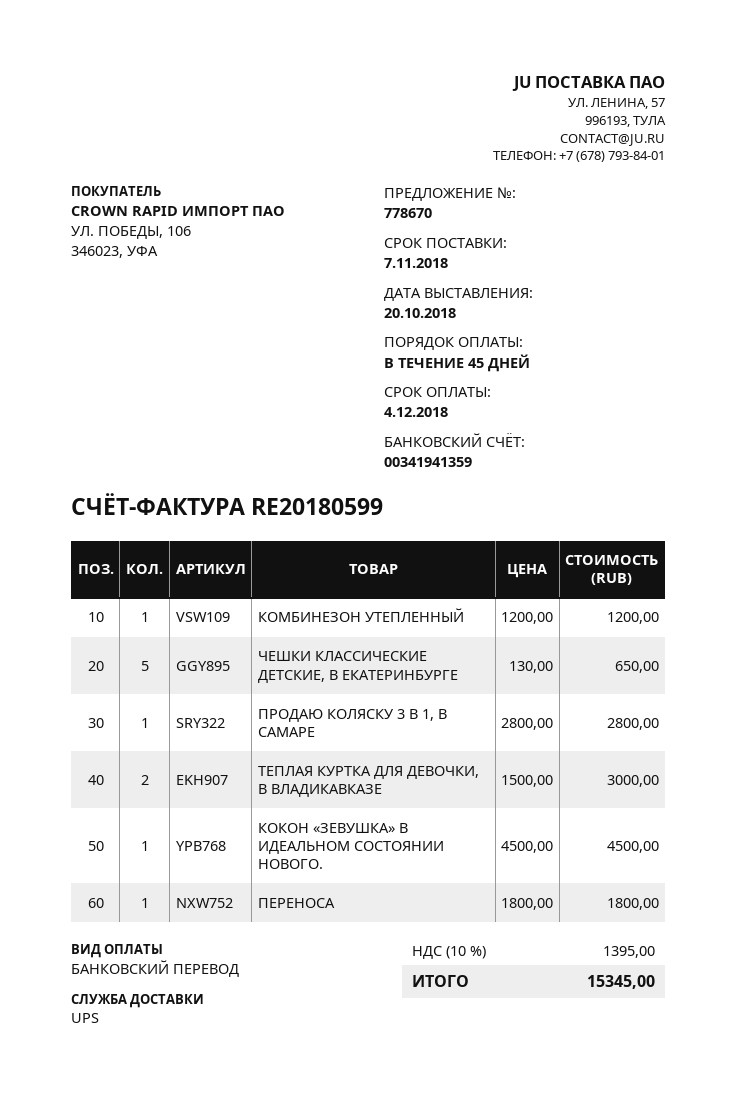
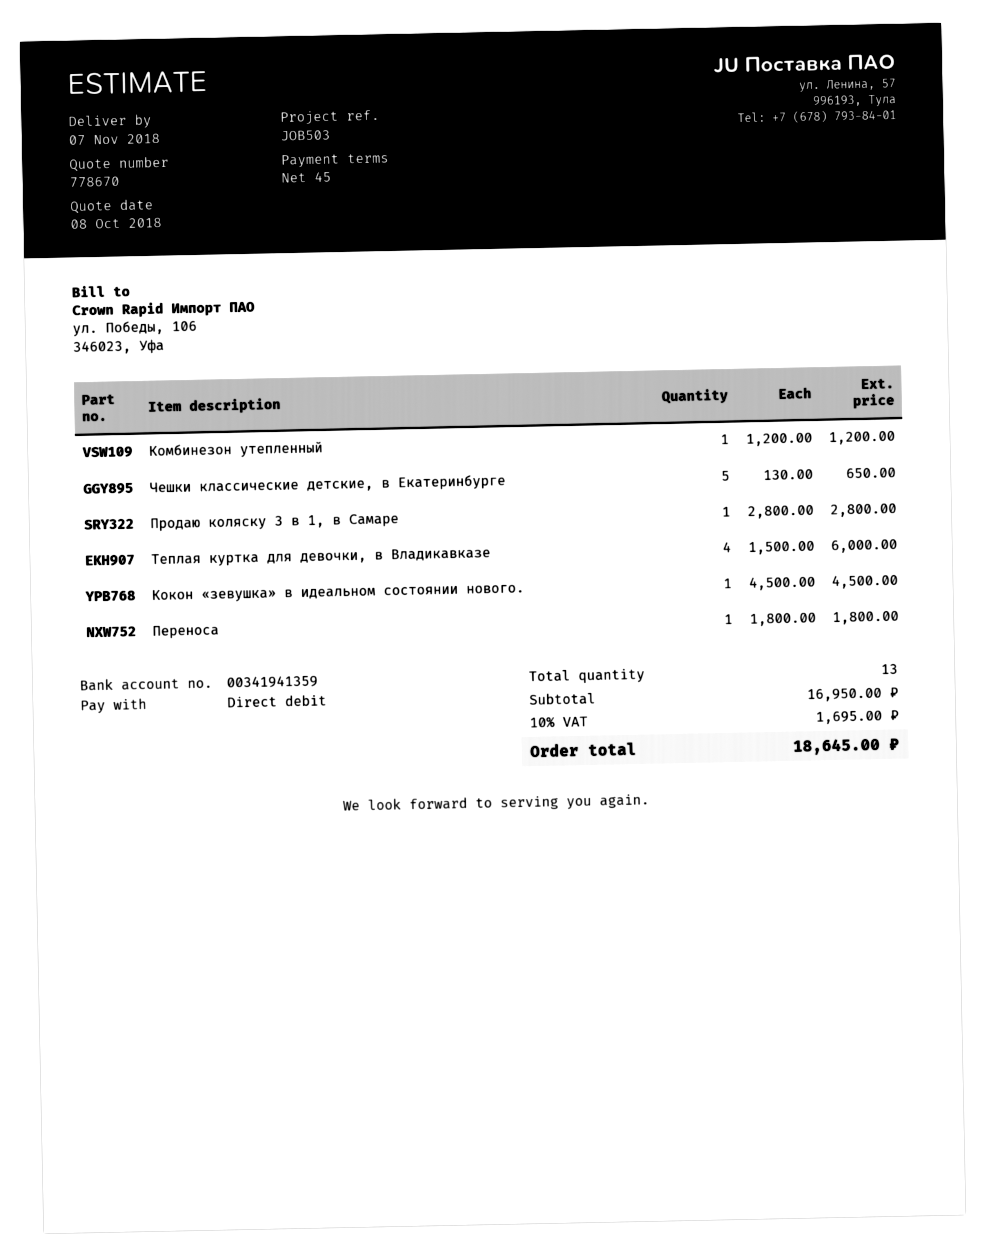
payment method: bank transfer -> direct debit
ТЕПЛАЯ КУРТКА ДЛЯ ДЕВОЧКИ, В ВЛАДИКАВКАЗЕ: 2 x 1500.00 = 3000.00 -> 4 x 1500.00 = 6000.00
tax: 10% = 1395.00 -> 10% = 1695.00
total: 15345.00 -> 18645.00

